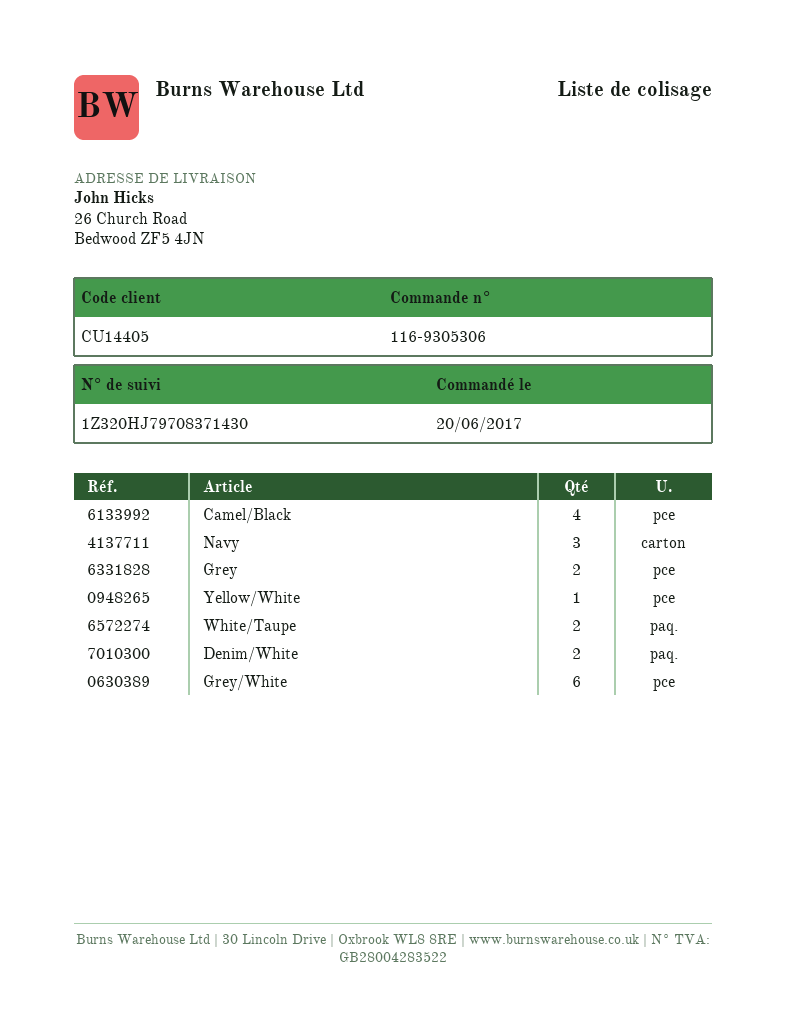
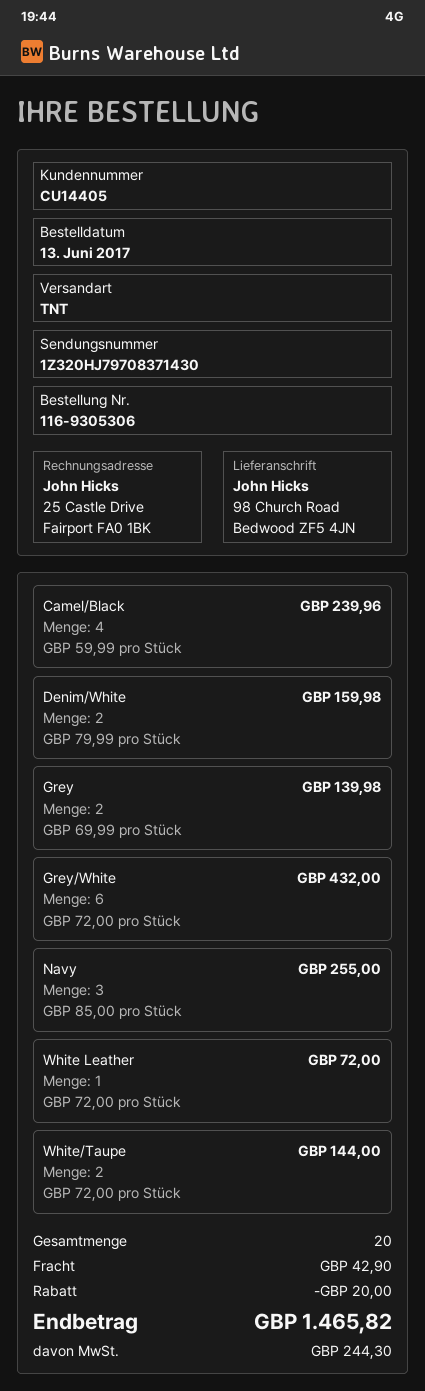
order date: 2017-06-20 -> 2017-06-13
ship to: 26 Church Road, Bedwood ZF5 4JN -> 98 Church Road, Bedwood ZF5 4JN
Yellow/White: 1 -> none
White Leather: none -> 1

